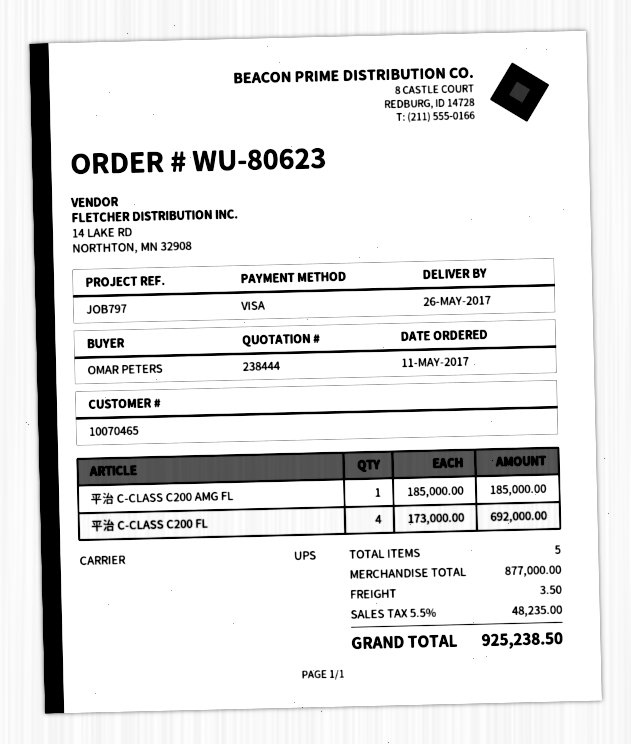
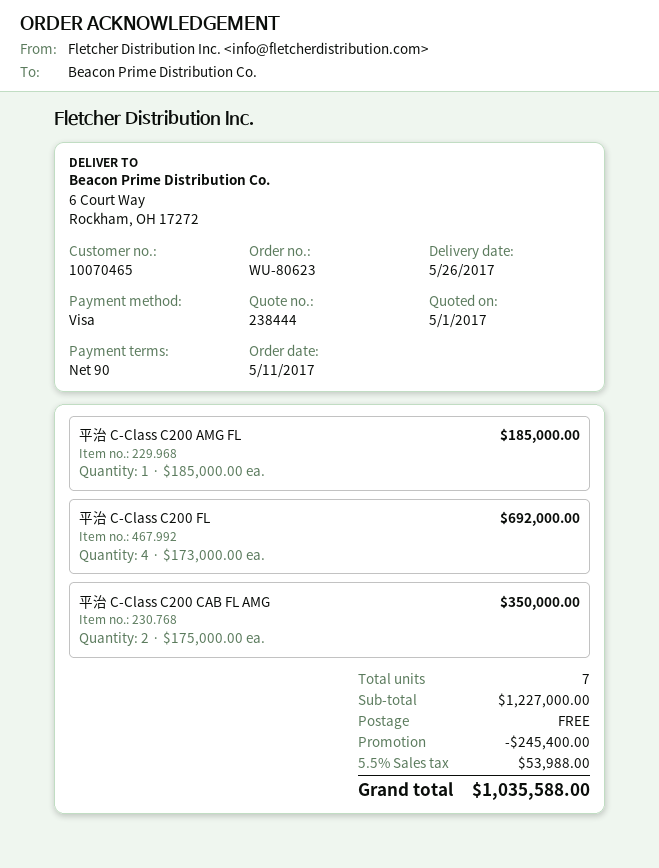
平治 C-Class C200 CAB FL AMG: none -> 2 x 175000.00 = 350000.00
total quantity: 5 -> 7
subtotal: 877000.00 -> 1227000.00
discount: none -> 245400.00
shipping: 3.50 -> 0.00
tax: 5.5% = 48235.00 -> 5.5% = 53988.00
total: 925238.50 -> 1035588.00

